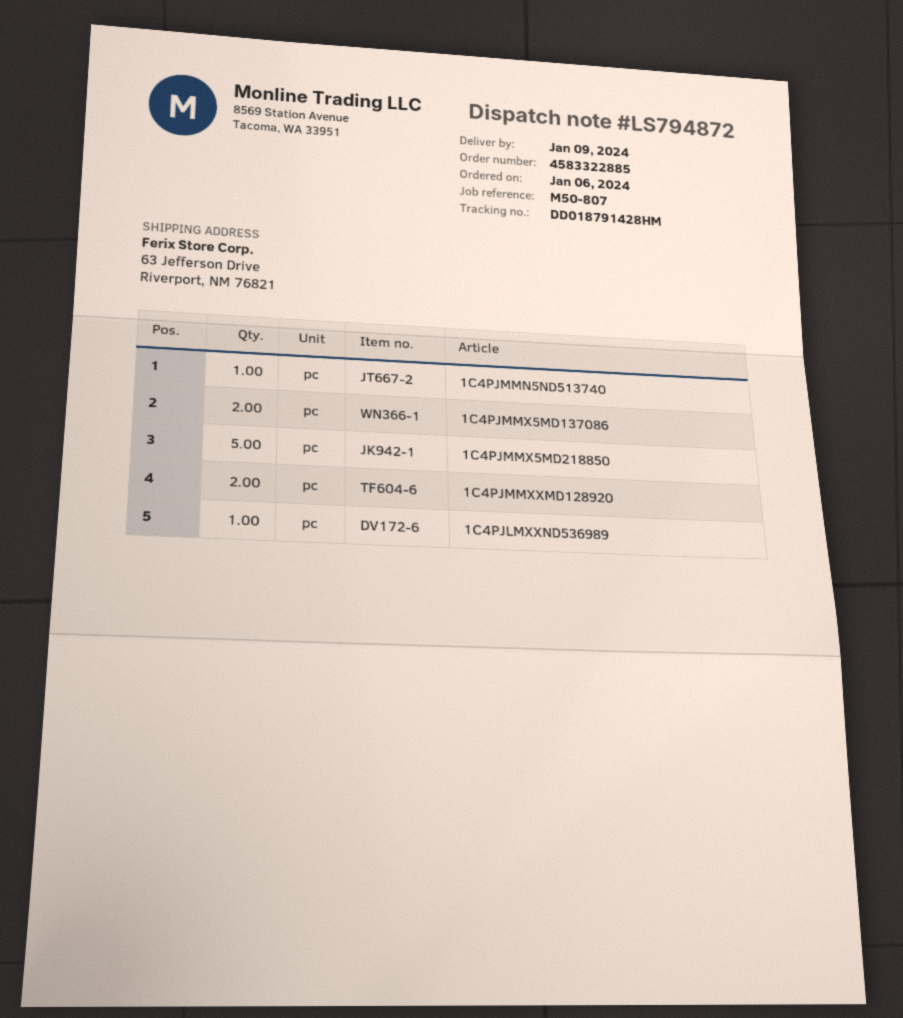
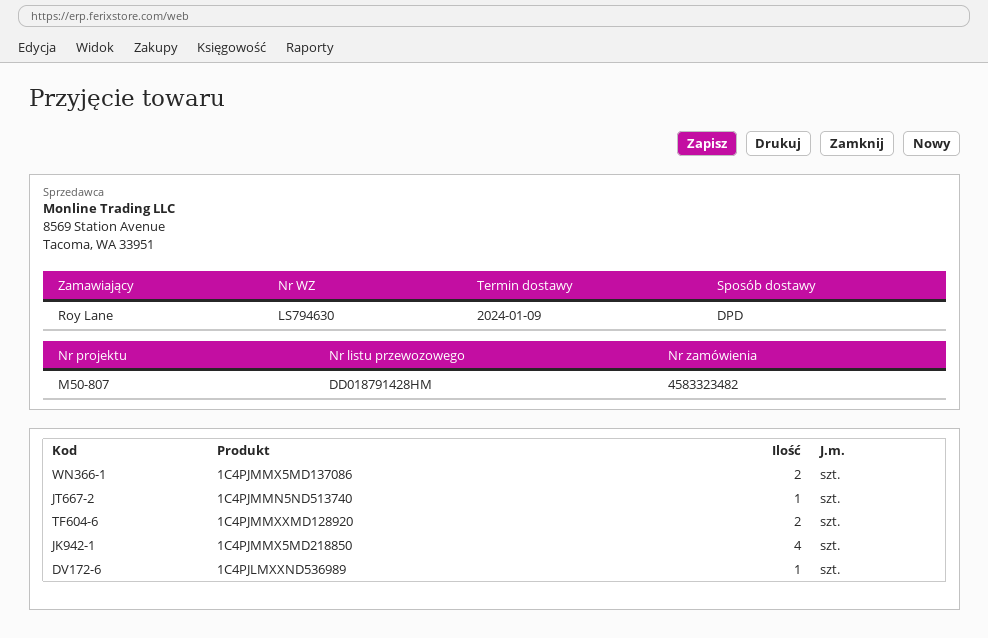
order number: 4583322885 -> 4583323482
delivery note number: LS794872 -> LS794630
1C4PJMMX5MD218850: 5 -> 4

